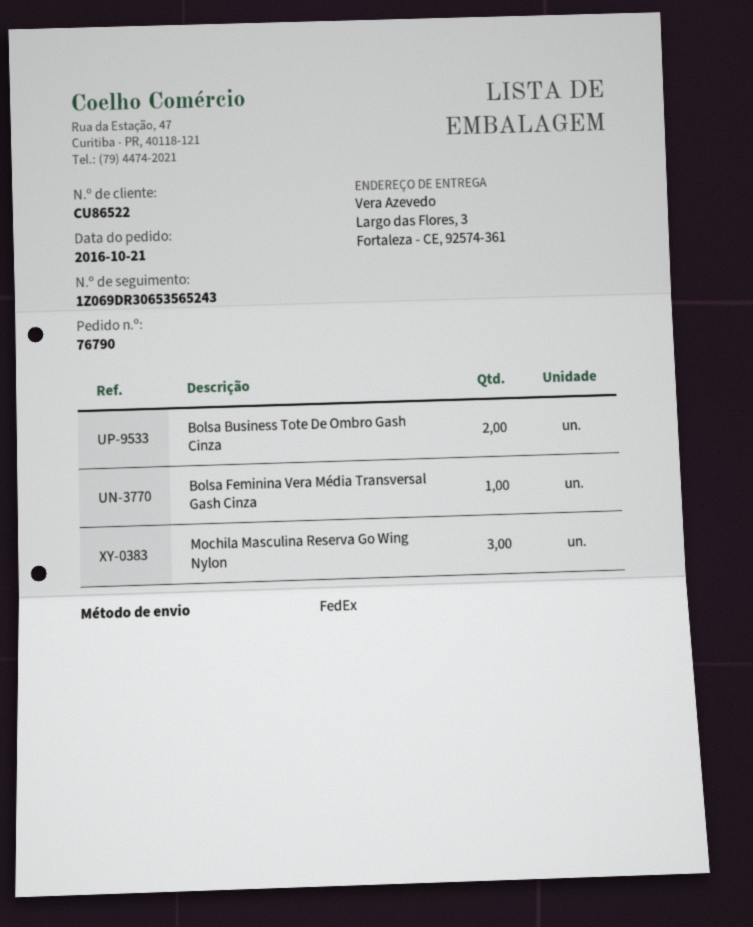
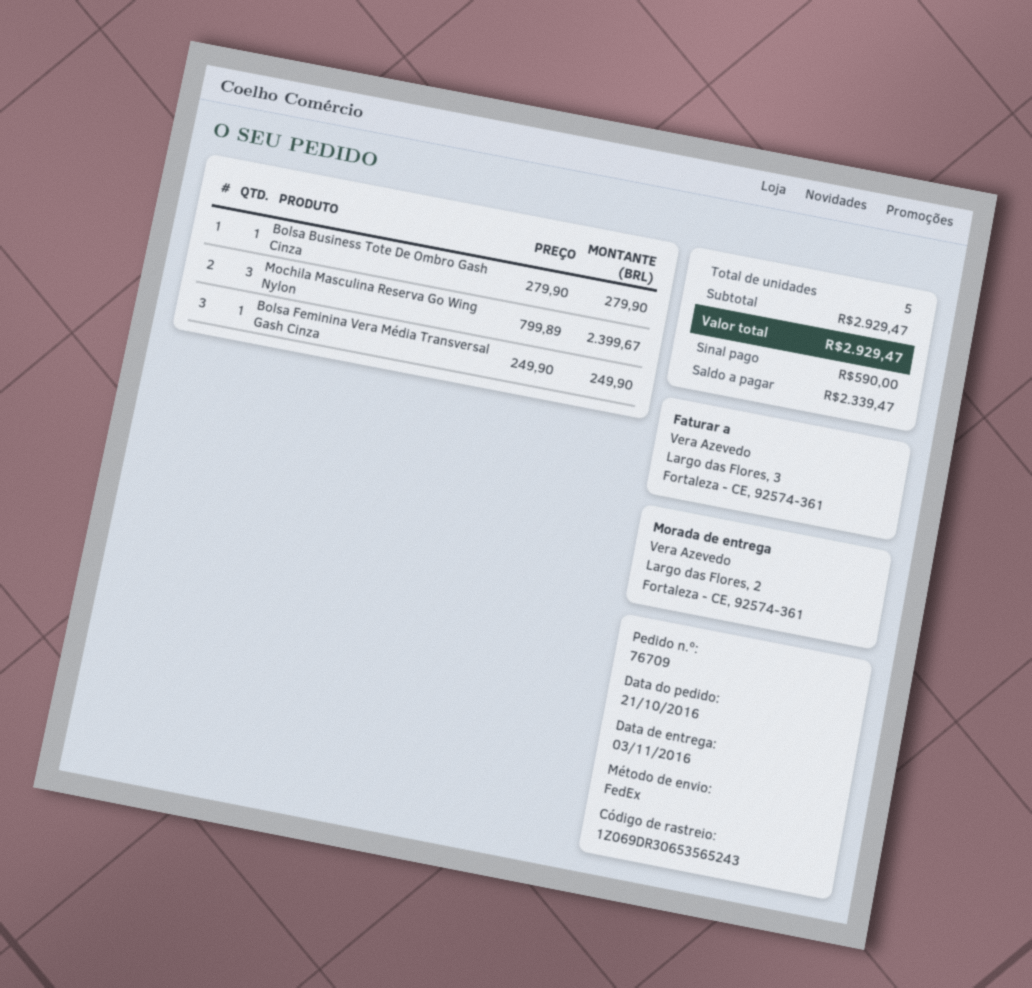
order number: 76790 -> 76709
ship to: Largo das Flores, 3, Fortaleza - CE, 92574-361 -> Largo das Flores, 2, Fortaleza - CE, 92574-361
Bolsa Business Tote De Ombro Gash Cinza: 2 -> 1

